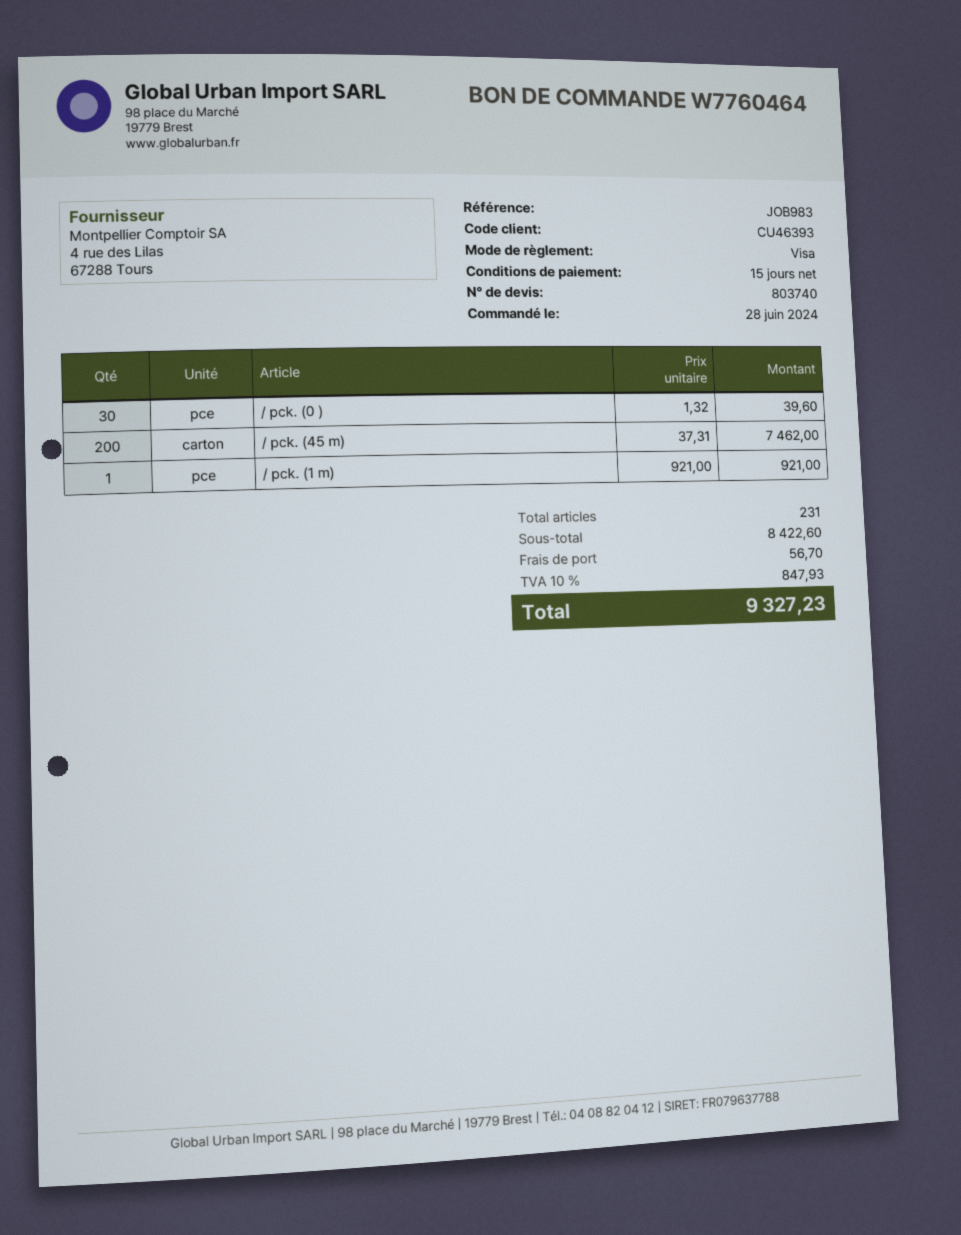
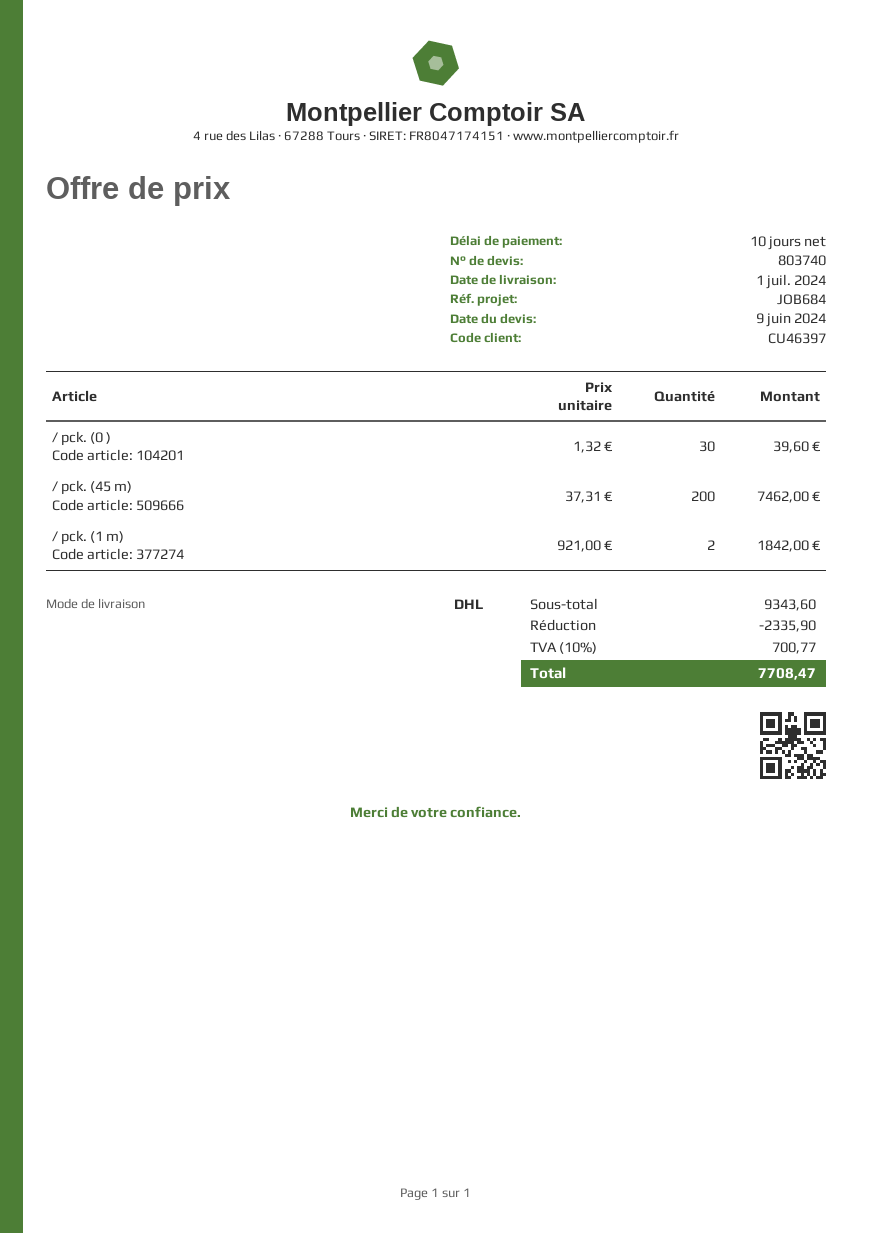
payment terms: 15 days -> 10 days
customer number: CU46393 -> CU46397
reference: JOB983 -> JOB684
/ pck. (1 m): 1 x 921.00 = 921.00 -> 2 x 921.00 = 1842.00
subtotal: 8422.60 -> 9343.60
discount: none -> 2335.90
shipping: 56.70 -> none
tax: 10% = 847.93 -> 10% = 700.77
total: 9327.23 -> 7708.47

